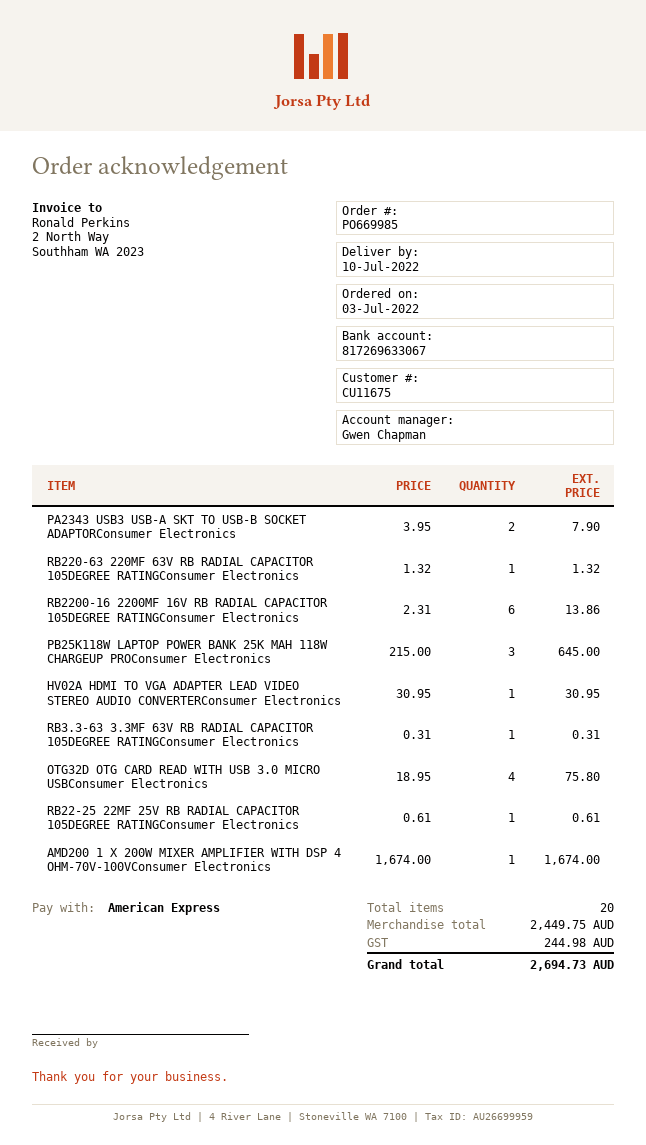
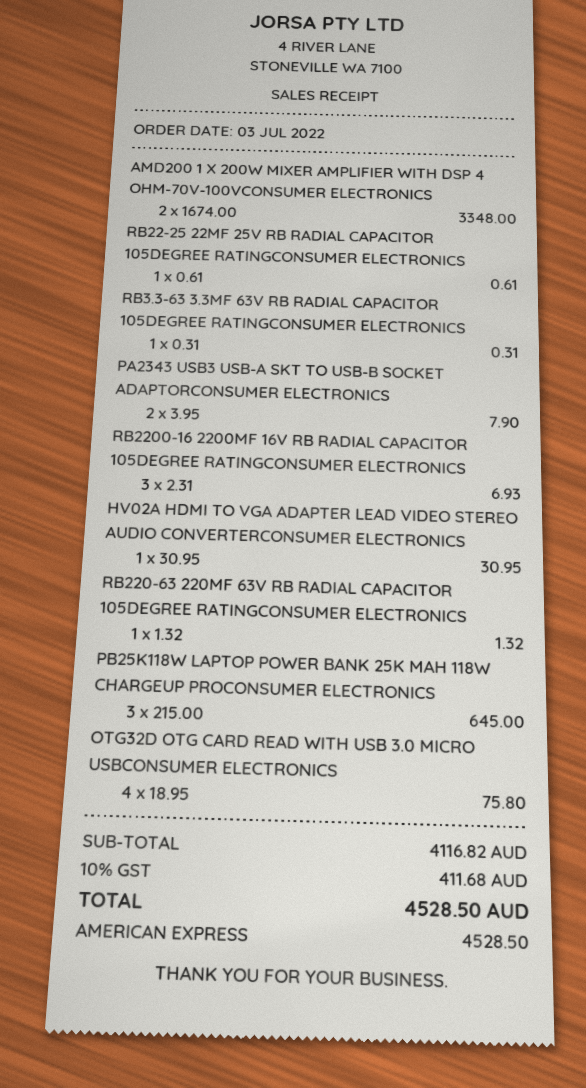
RB2200-16 2200MF 16V RB RADIAL CAPACITOR 105DEGREE RATINGConsumer Electronics: 6 x 2.31 = 13.86 -> 3 x 2.31 = 6.93
AMD200 1 X 200W MIXER AMPLIFIER WITH DSP 4 OHM-70V-100VConsumer Electronics: 1 x 1674.00 = 1674.00 -> 2 x 1674.00 = 3348.00
subtotal: 2449.75 -> 4116.82
tax: 244.98 -> 411.68
total: 2694.73 -> 4528.50

